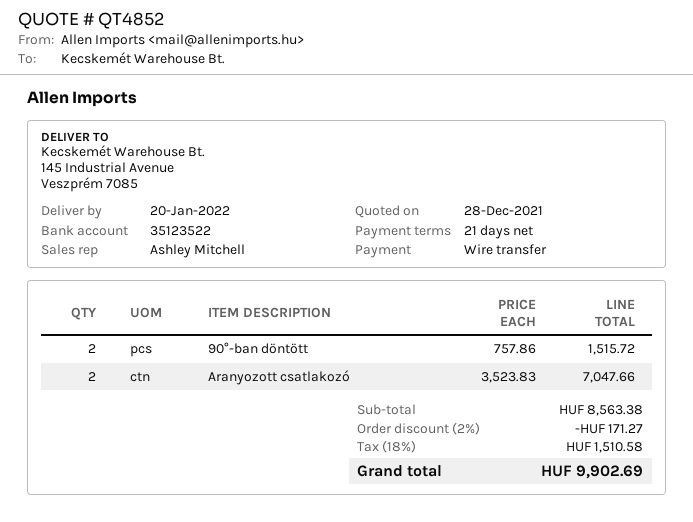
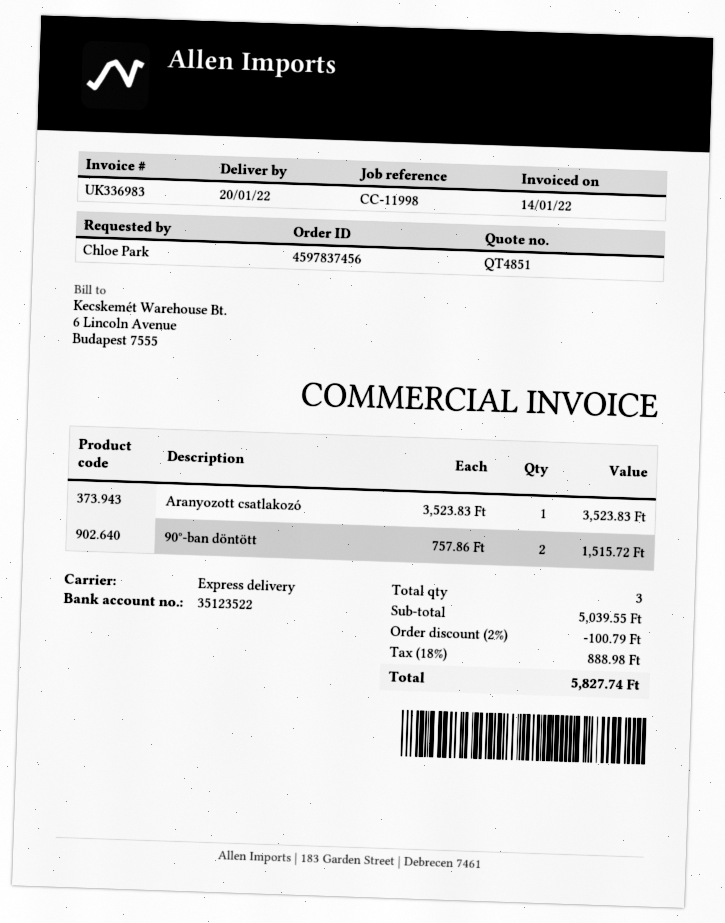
quote number: QT4852 -> QT4851
Aranyozott csatlakozó: 2 x 3523.83 = 7047.66 -> 1 x 3523.83 = 3523.83
subtotal: 8563.38 -> 5039.55
discount: 2% = 171.27 -> 2% = 100.79
tax: 18% = 1510.58 -> 18% = 888.98
total: 9902.69 -> 5827.74

